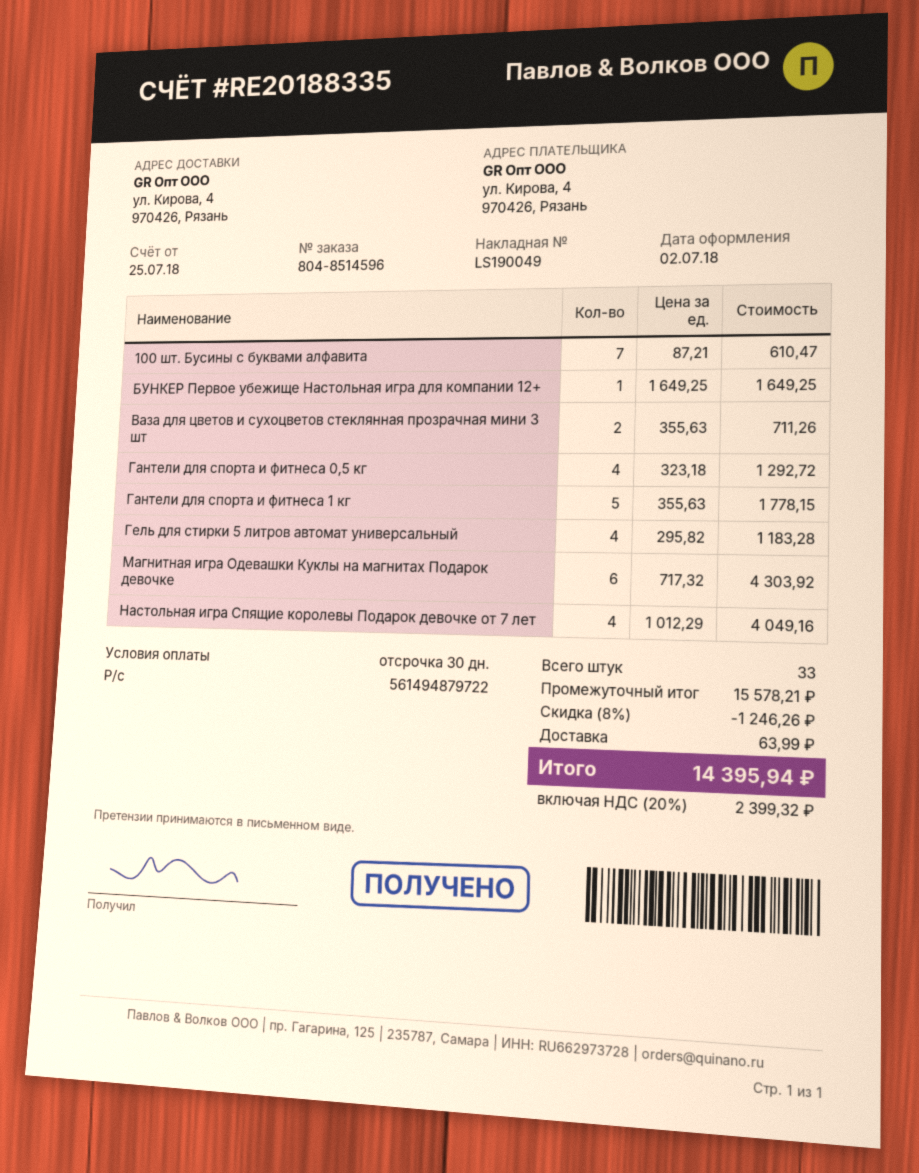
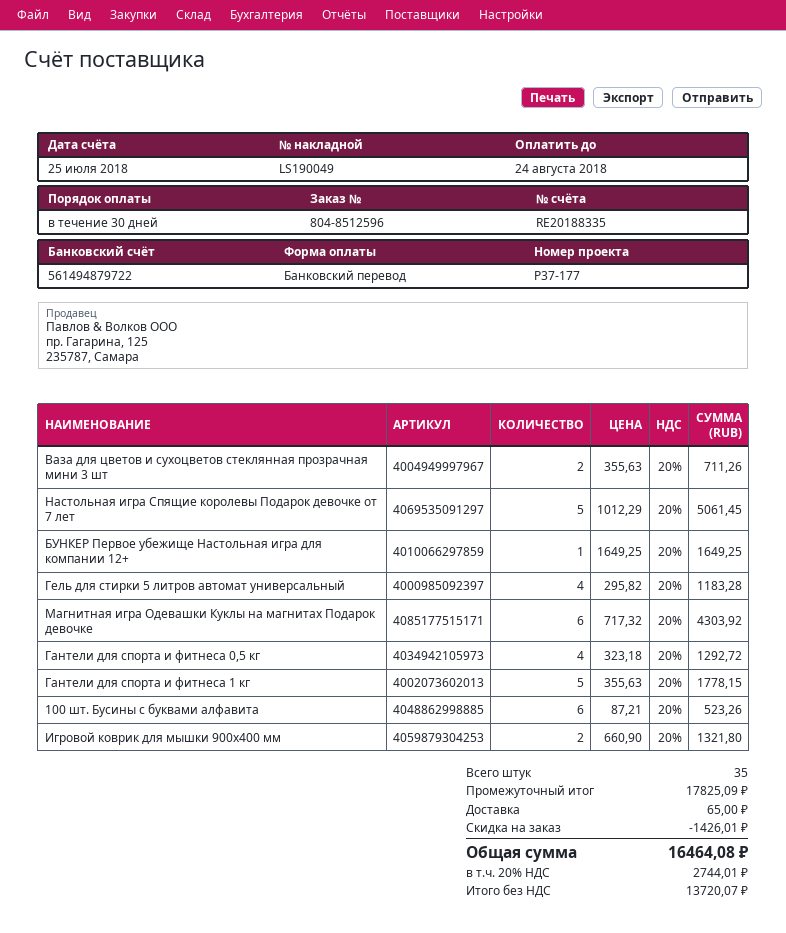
order number: 804-8514596 -> 804-8512596
100 шт. Бусины с буквами алфавита: 7 x 87.21 = 610.47 -> 6 x 87.21 = 523.26
Настольная игра Спящие королевы Подарок девочке от 7 лет: 4 x 1012.29 = 4049.16 -> 5 x 1012.29 = 5061.45
Игровой коврик для мышки 900х400 мм: none -> 2 x 660.90 = 1321.80
total quantity: 33 -> 35
subtotal: 15578.21 -> 17825.09
discount: 1246.26 -> 1426.01
shipping: 63.99 -> 65.00
tax: 20% = 2399.32 -> 20% = 2744.01
total: 14395.94 -> 16464.08

